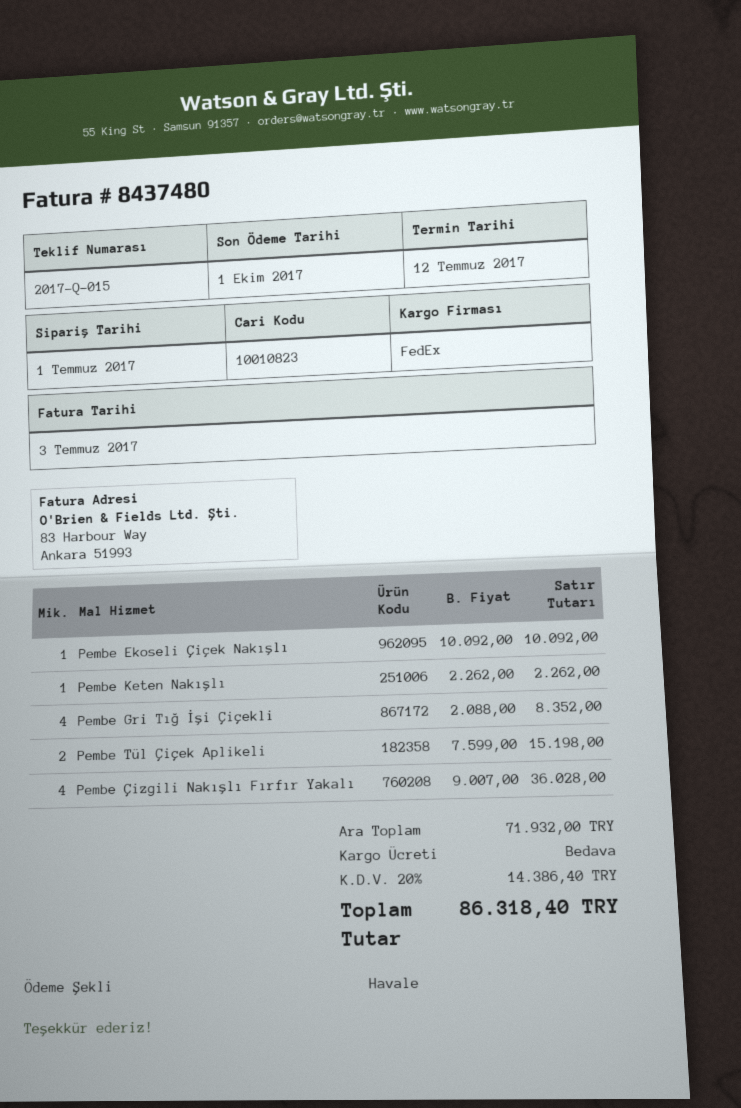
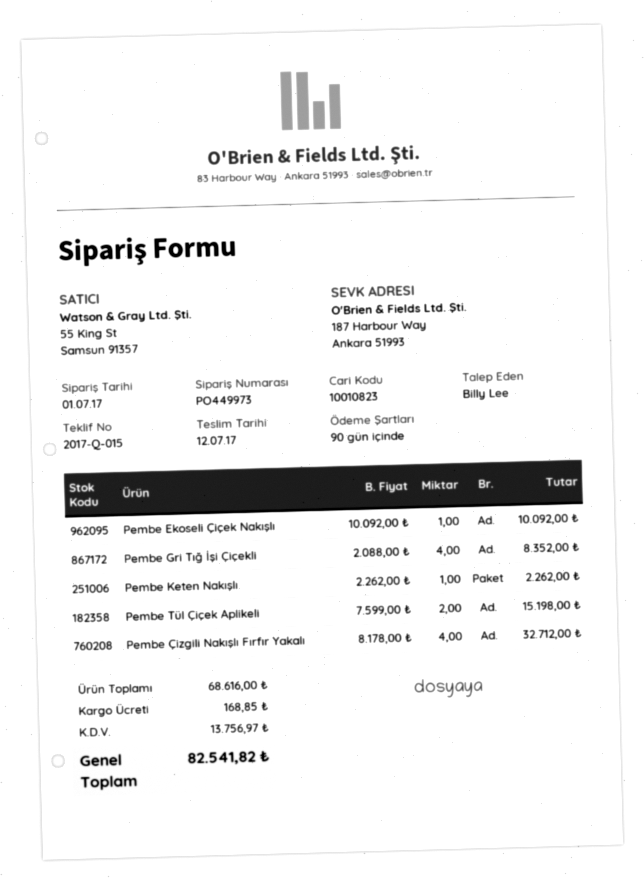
Pembe Çizgili Nakışlı Fırfır Yakalı: 4 x 9007.00 = 36028.00 -> 4 x 8178.00 = 32712.00
subtotal: 71932.00 -> 68616.00
shipping: 0.00 -> 168.85
tax: 14386.40 -> 13756.97
total: 86318.40 -> 82541.82

